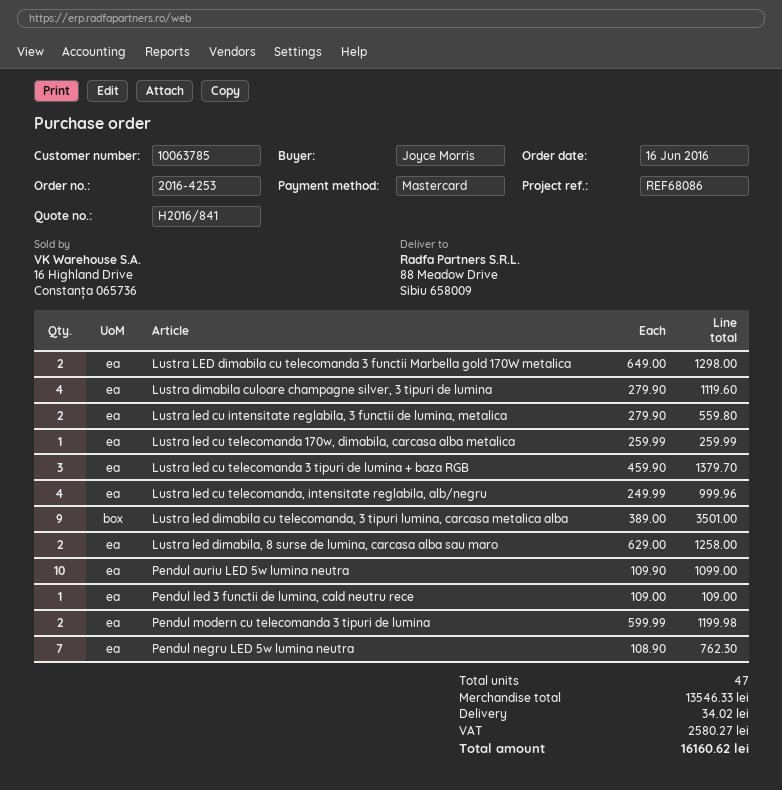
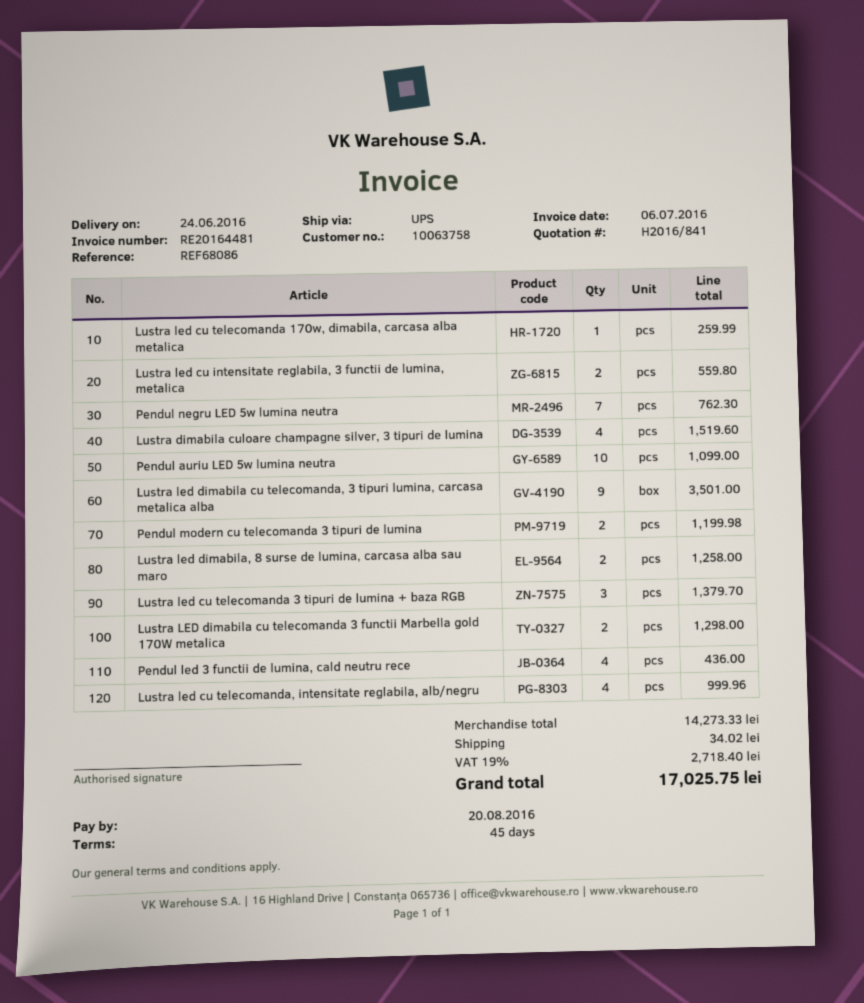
customer number: 10063785 -> 10063758
Lustra dimabila culoare champagne silver, 3 tipuri de lumina: 4 for 1119.60 -> 4 for 1519.60
Pendul led 3 functii de lumina, cald neutru rece: 1 for 109.00 -> 4 for 436.00
subtotal: 13546.33 -> 14273.33
tax: 2580.27 -> 2718.40
total: 16160.62 -> 17025.75

